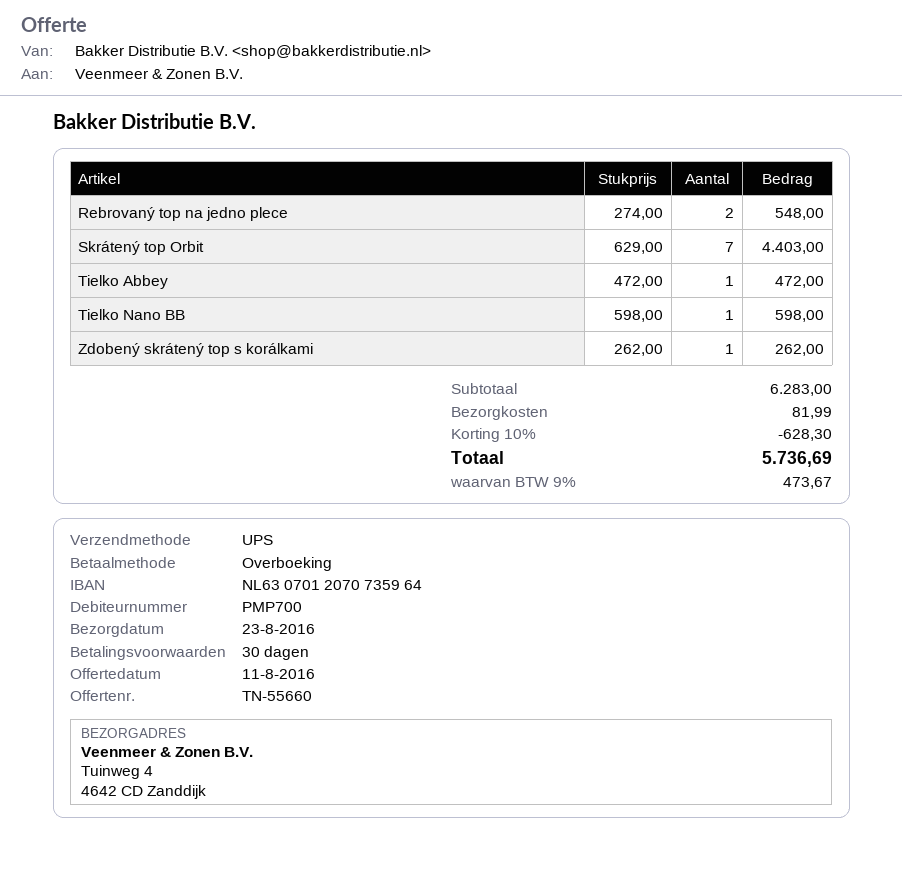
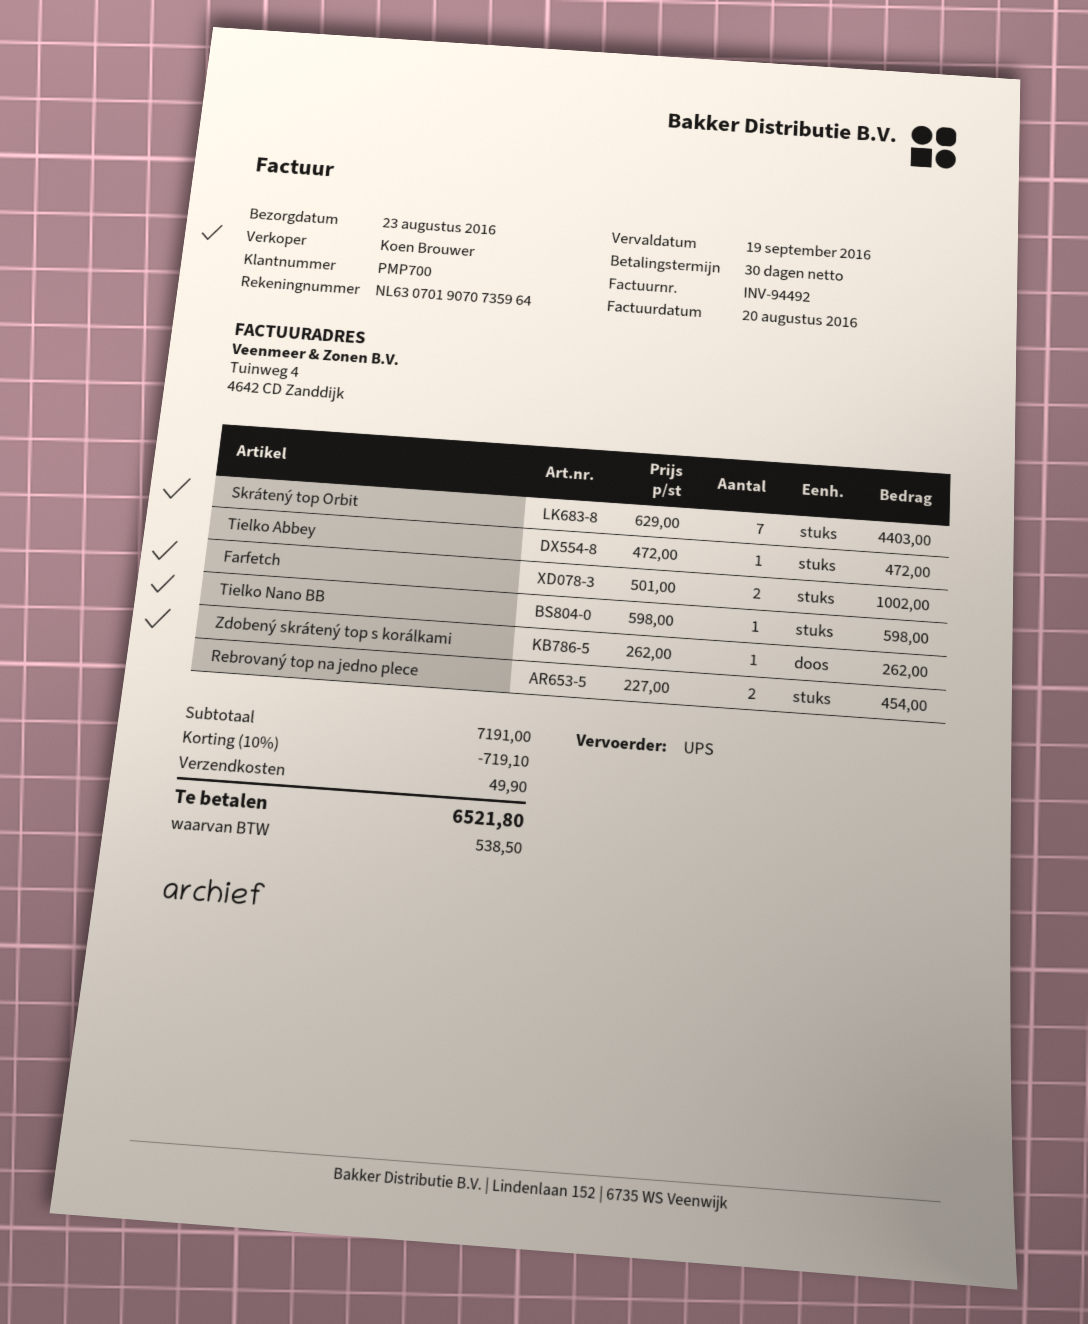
bank account: NL6307012070735964 -> NL6307019070735964
Rebrovaný top na jedno plece: 2 x 274.00 = 548.00 -> 2 x 227.00 = 454.00
Farfetch: none -> 2 x 501.00 = 1002.00
subtotal: 6283.00 -> 7191.00
discount: 10% = 628.30 -> 10% = 719.10
shipping: 81.99 -> 49.90
tax: 473.67 -> 538.50
total: 5736.69 -> 6521.80

